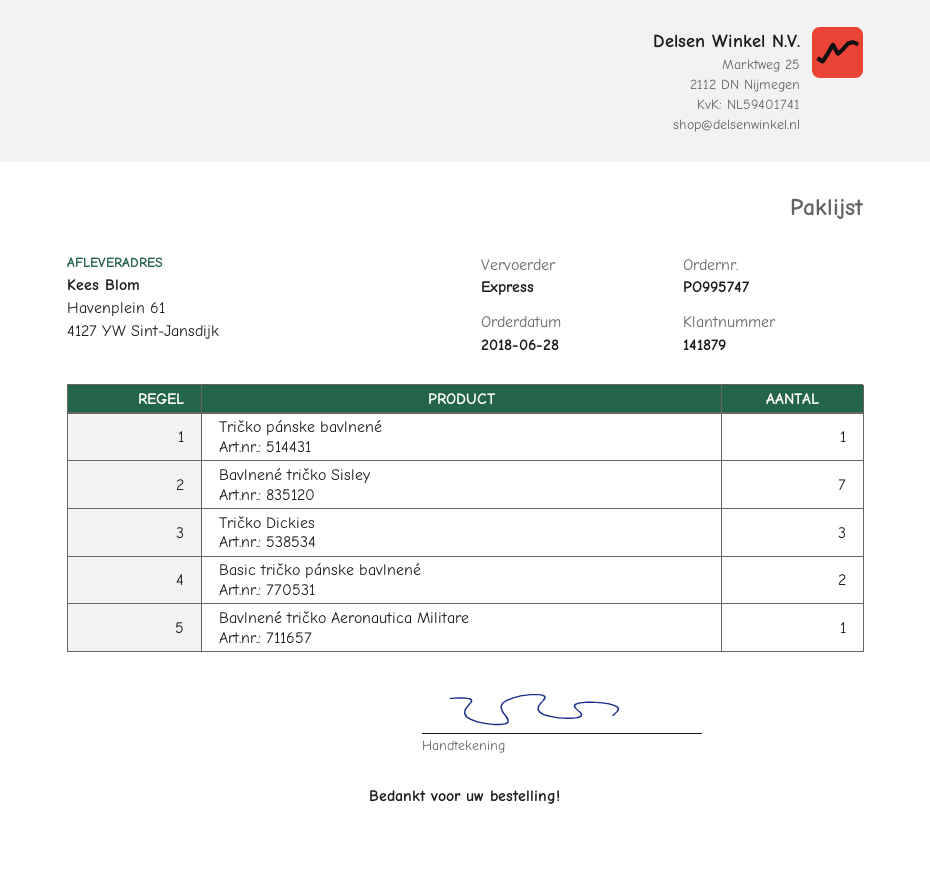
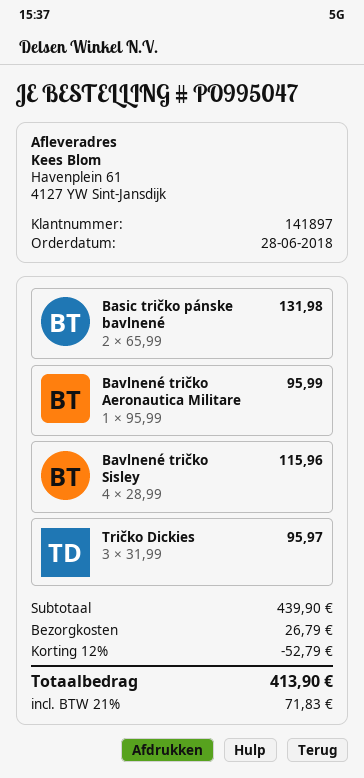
order number: PO995747 -> PO995047
customer number: 141879 -> 141897
Tričko pánske bavlnené: 1 -> none
Bavlnené tričko Sisley: 7 -> 4

